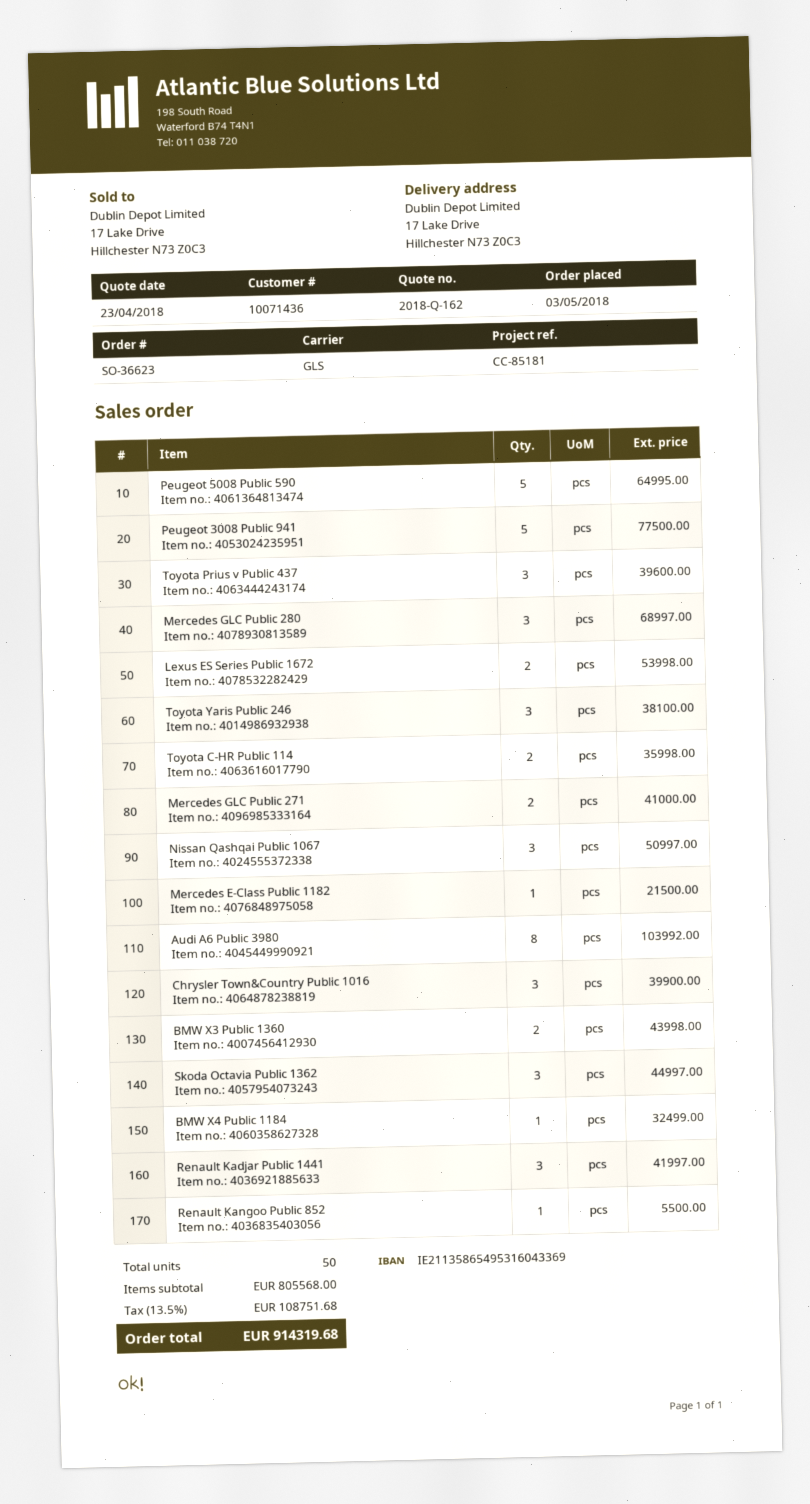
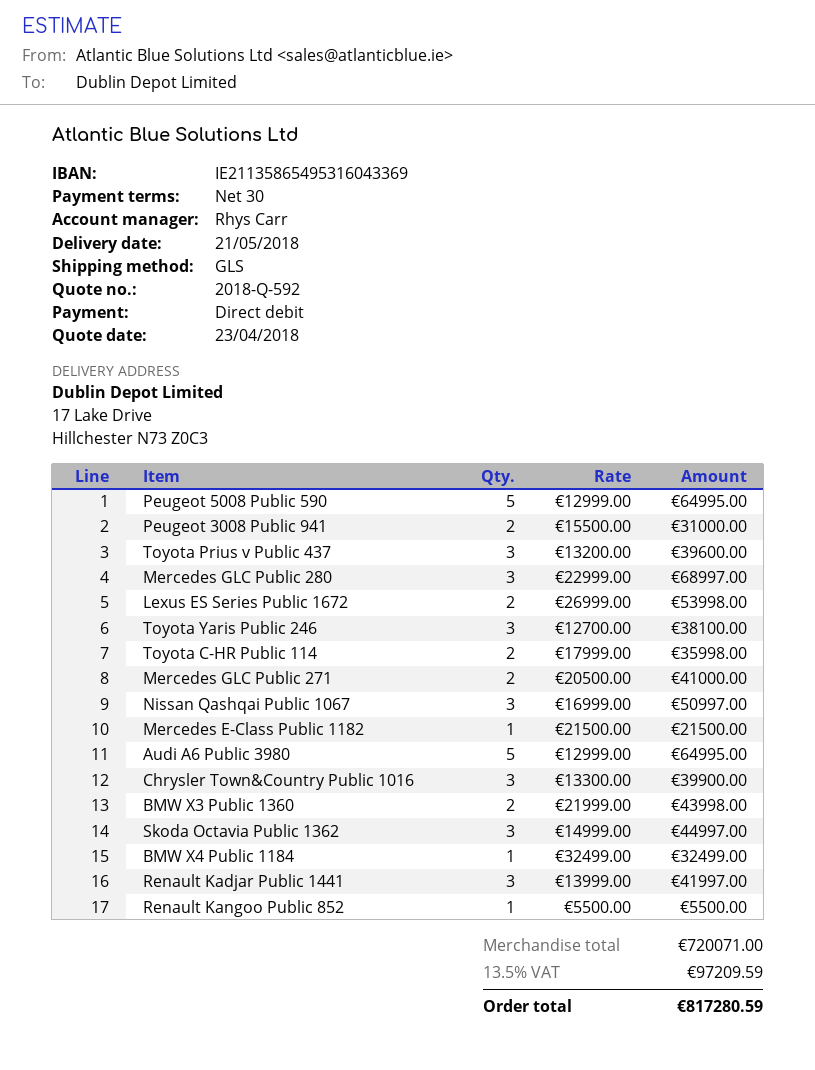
quote number: 2018-Q-162 -> 2018-Q-592
Peugeot 3008 Public 941: 5 for 77500.00 -> 2 for 31000.00
Audi A6 Public 3980: 8 for 103992.00 -> 5 for 64995.00
subtotal: 805568.00 -> 720071.00
tax: 13.5% = 108751.68 -> 13.5% = 97209.59
total: 914319.68 -> 817280.59

